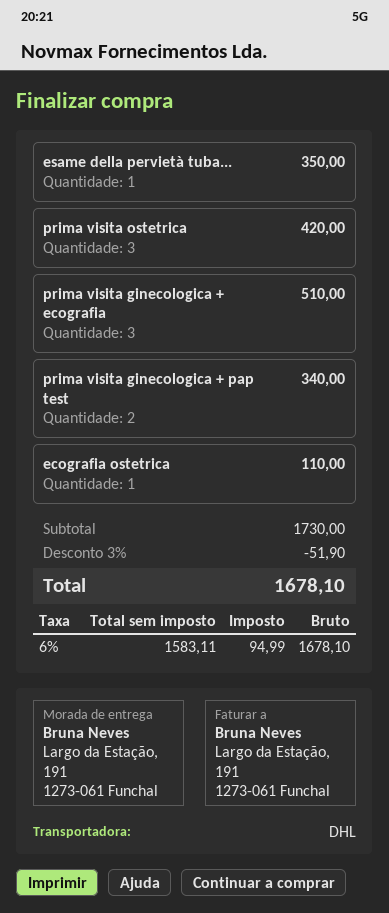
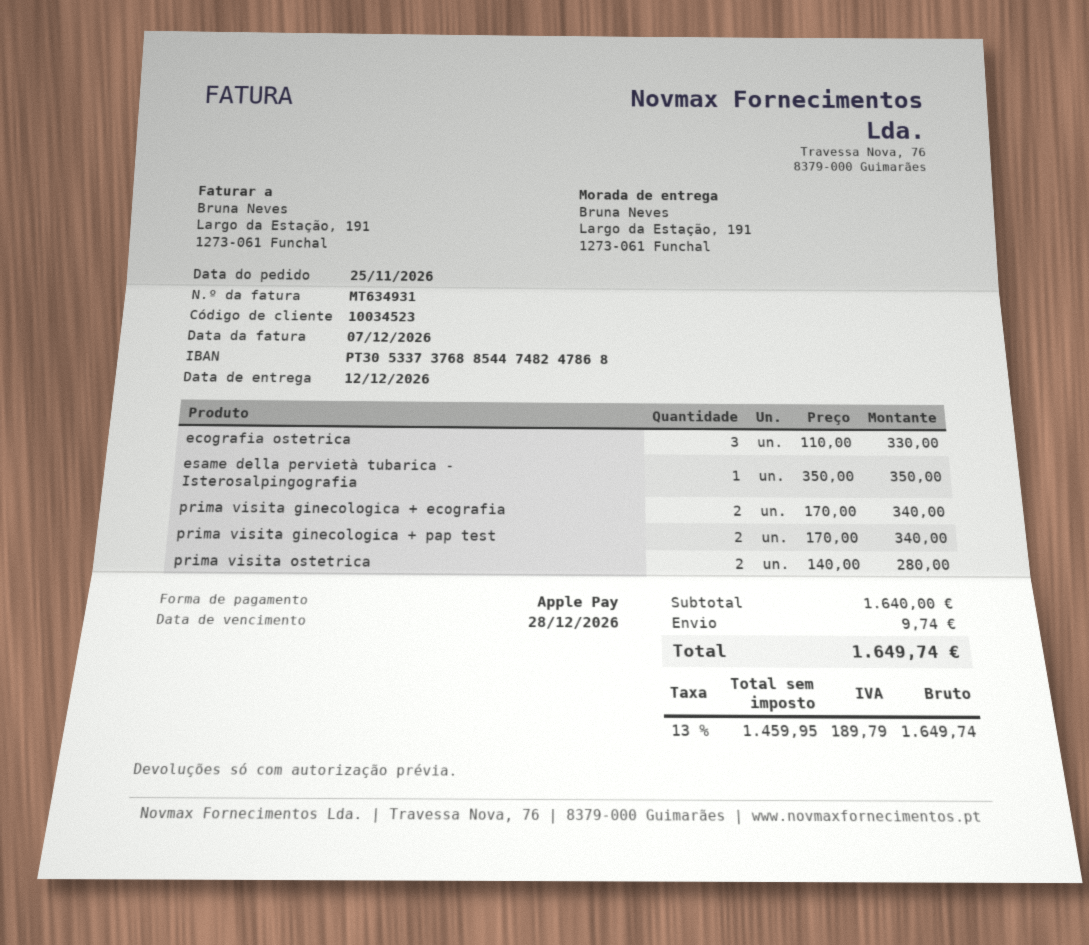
prima visita ostetrica: 3 for 420.00 -> 2 for 280.00
prima visita ginecologica + ecografia: 3 for 510.00 -> 2 for 340.00
ecografia ostetrica: 1 for 110.00 -> 3 for 330.00
subtotal: 1730.00 -> 1640.00
discount: 3% = 51.90 -> none
shipping: none -> 9.74
net: 1583.11 -> 1459.95
tax: 6% = 94.99 -> 13% = 189.79
total: 1678.10 -> 1649.74

